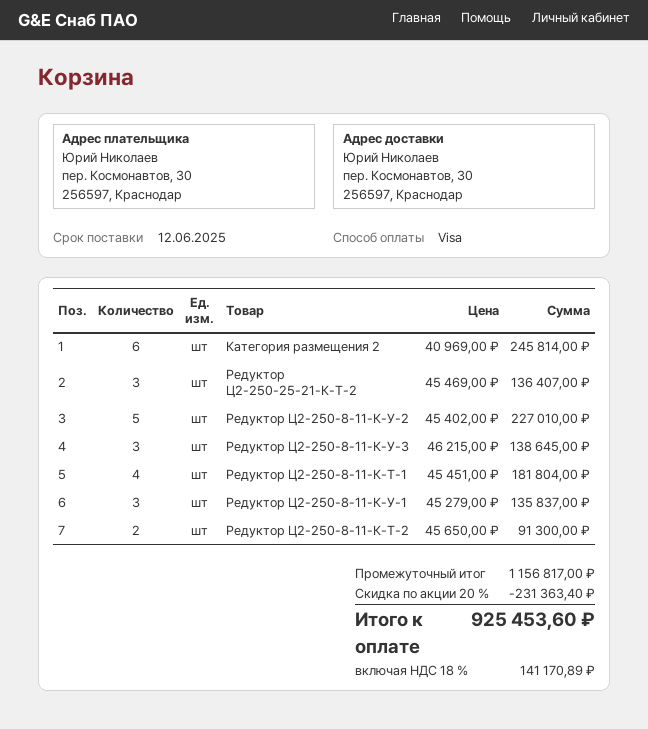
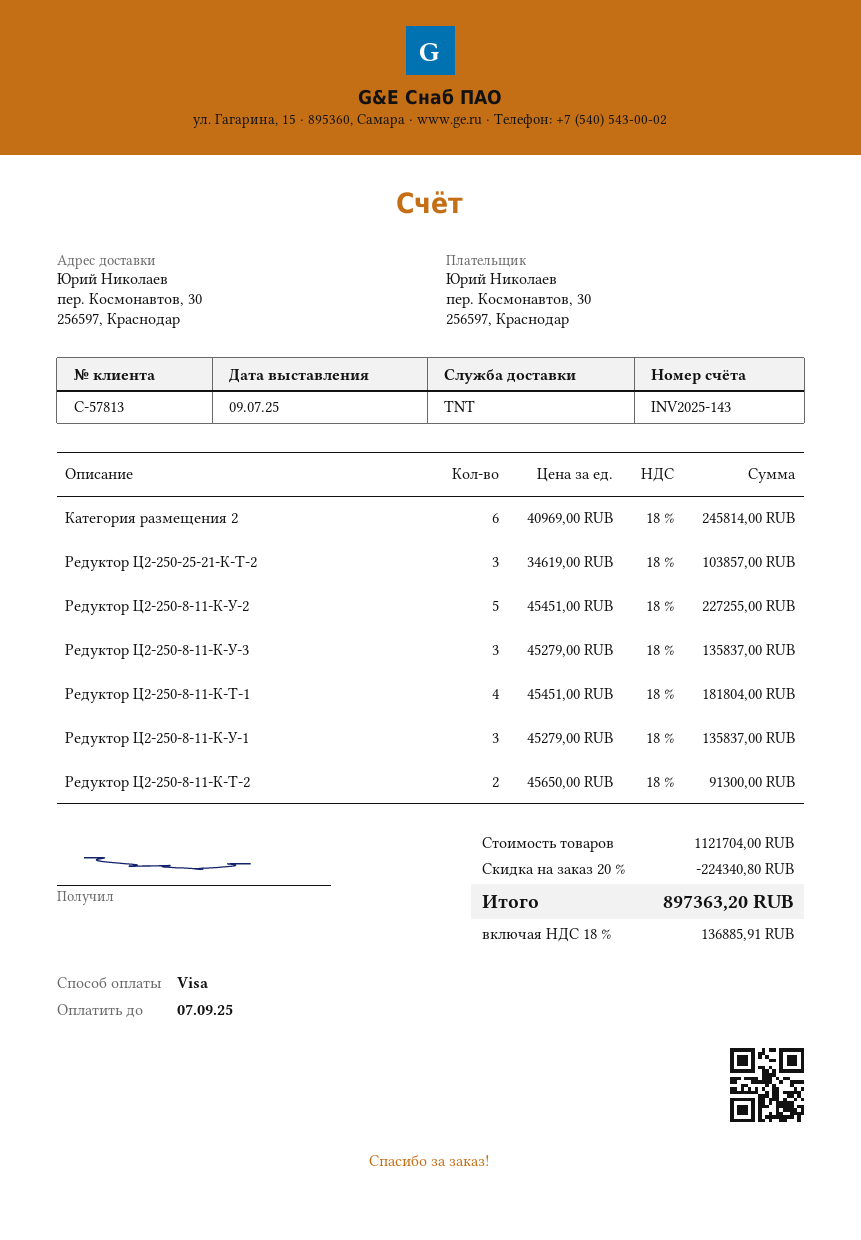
Редуктор Ц2-250-25-21-К-Т-2: 3 x 45469.00 = 136407.00 -> 3 x 34619.00 = 103857.00
Редуктор Ц2-250-8-11-К-У-2: 5 x 45402.00 = 227010.00 -> 5 x 45451.00 = 227255.00
Редуктор Ц2-250-8-11-К-У-3: 3 x 46215.00 = 138645.00 -> 3 x 45279.00 = 135837.00
subtotal: 1156817.00 -> 1121704.00
discount: 20% = 231363.40 -> 20% = 224340.80
tax: 18% = 141170.89 -> 18% = 136885.91
total: 925453.60 -> 897363.20

